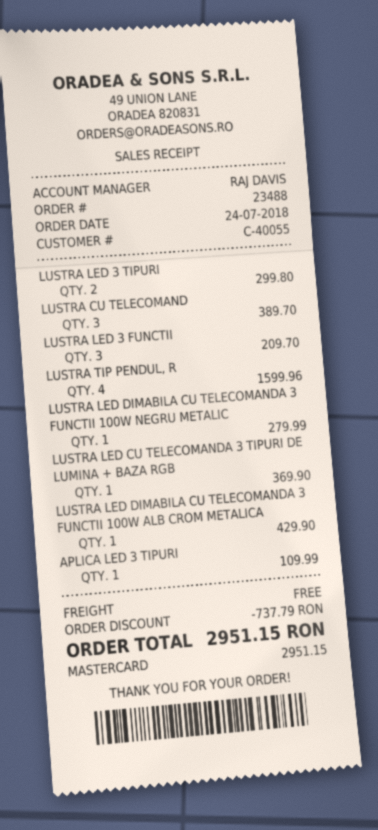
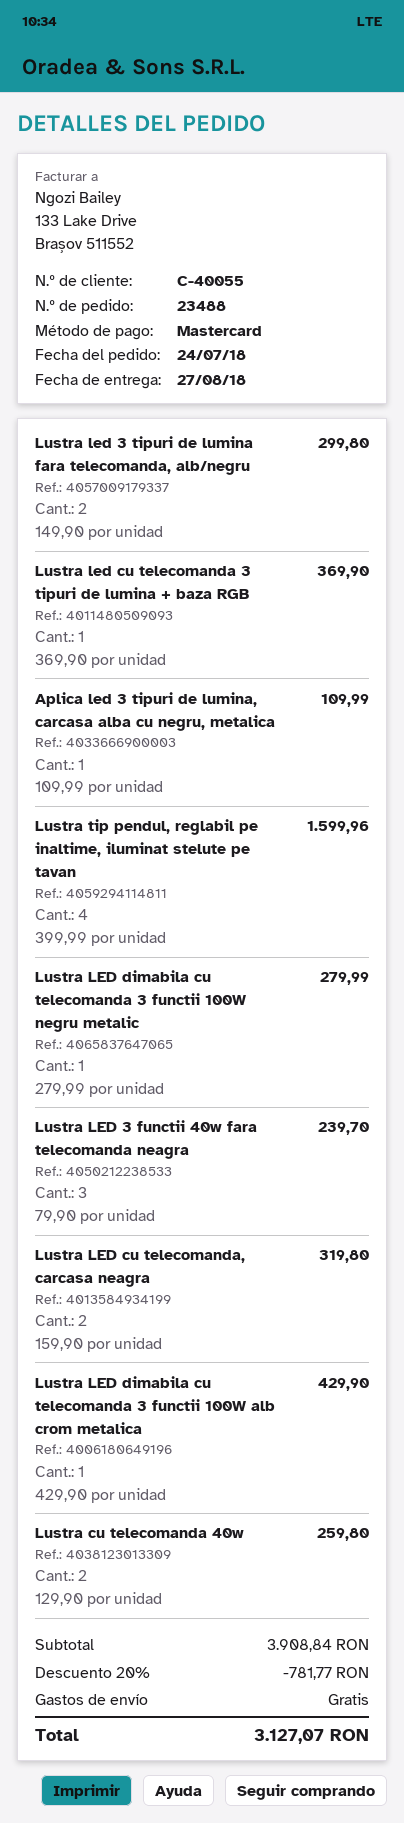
LUSTRA CU TELECOMAND: 3 for 389.70 -> 2 for 259.80
LUSTRA LED 3 FUNCTII: 3 for 209.70 -> 3 for 239.70
Lustra LED cu telecomanda, carcasa neagra: none -> 2 for 319.80
discount: 737.79 -> 781.77
total: 2951.15 -> 3127.07

